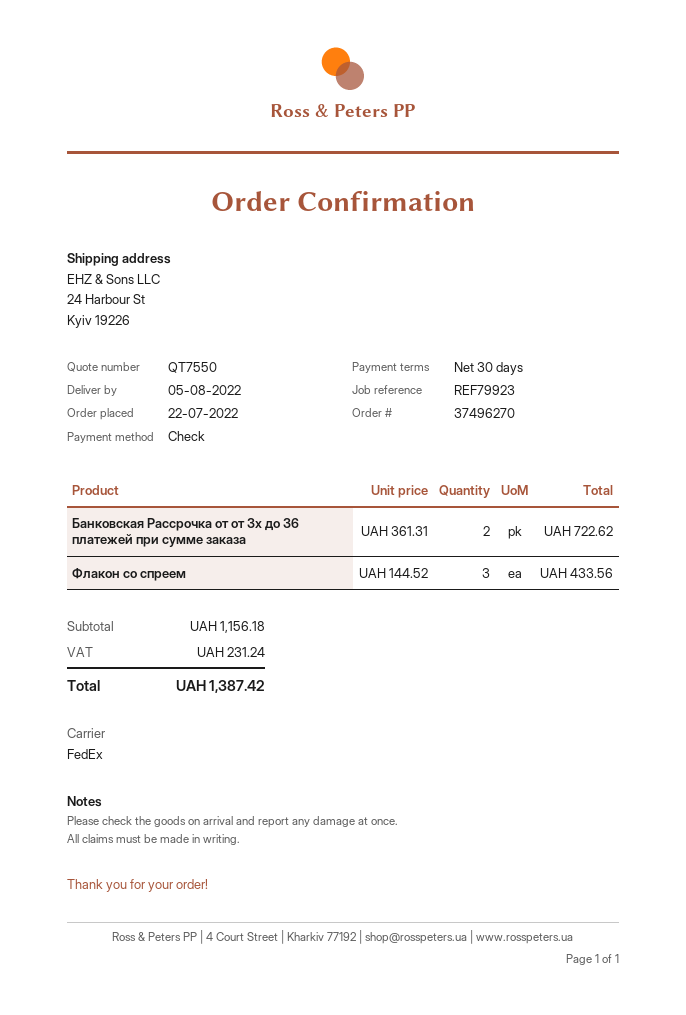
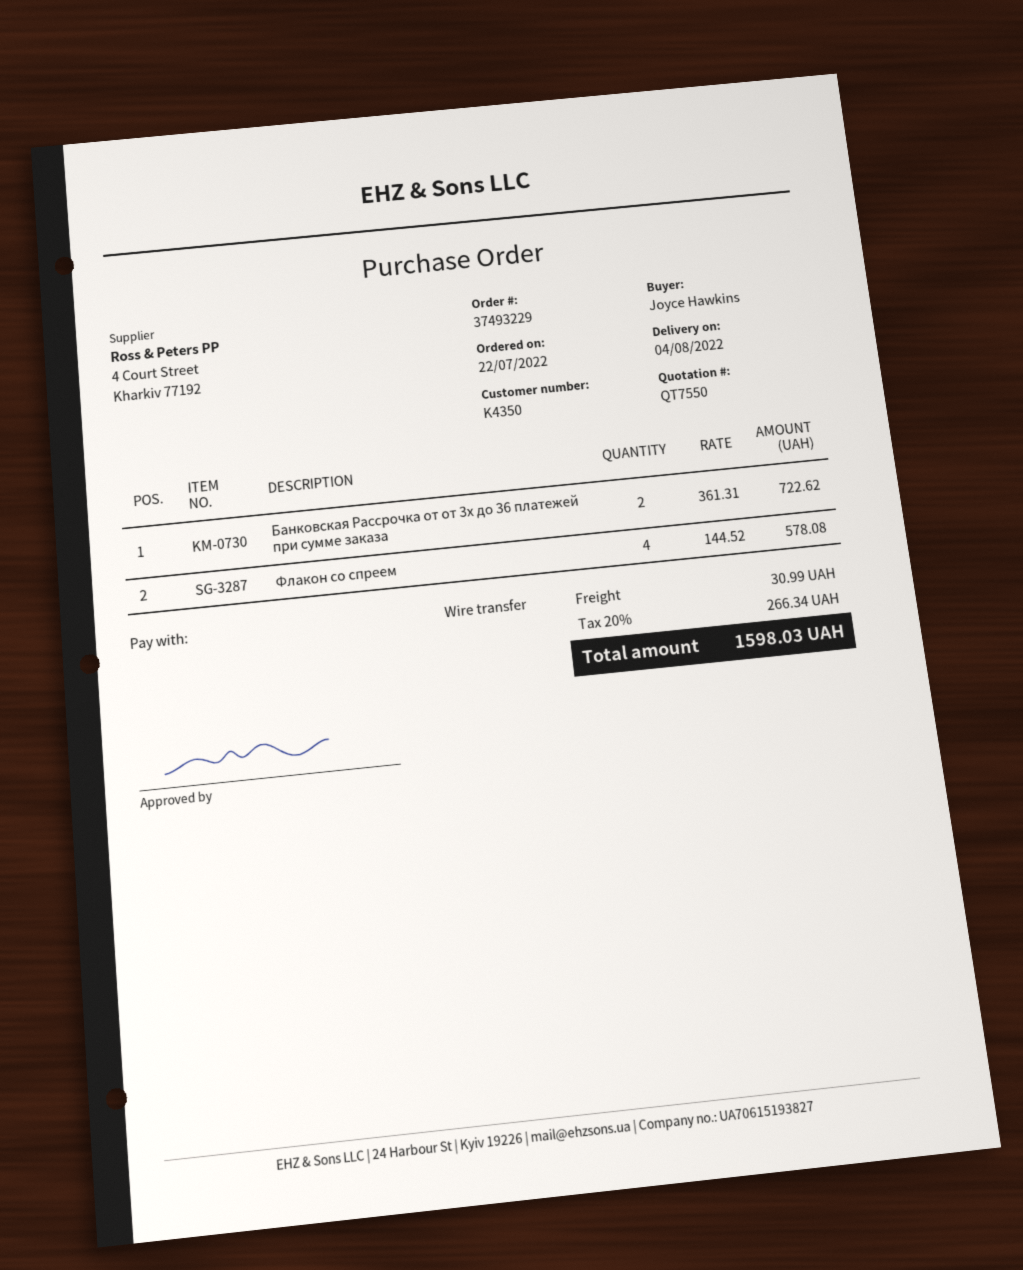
order number: 37496270 -> 37493229
delivery date: 2022-08-05 -> 2022-08-04
payment method: cheque -> bank transfer
Флакон со спреем: 3 x 144.52 = 433.56 -> 4 x 144.52 = 578.08
shipping: none -> 30.99
tax: 231.24 -> 266.34
total: 1387.42 -> 1598.03

